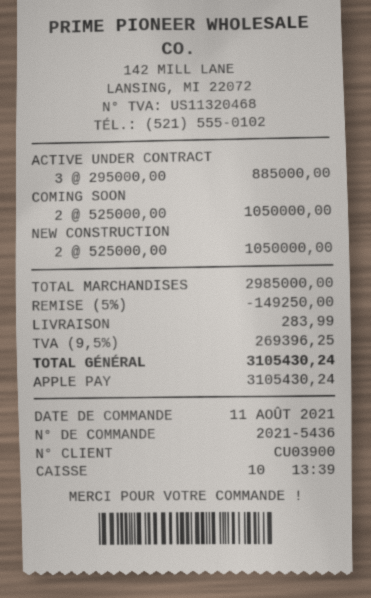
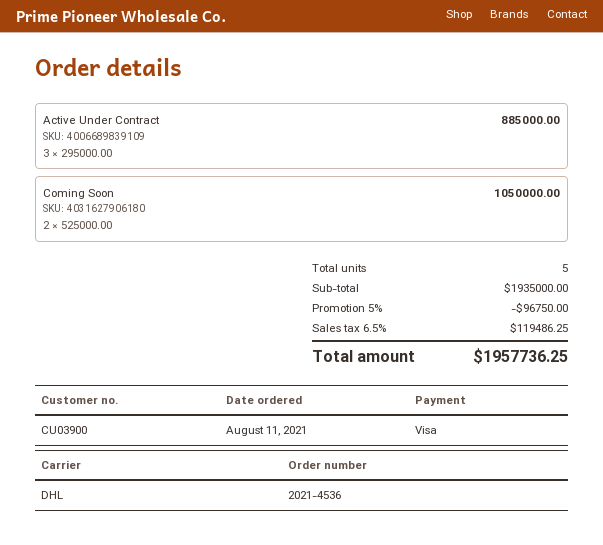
order number: 2021-5436 -> 2021-4536
payment method: Apple Pay -> Visa
NEW CONSTRUCTION: 2 x 525000.00 = 1050000.00 -> none
subtotal: 2985000.00 -> 1935000.00
discount: 5% = 149250.00 -> 5% = 96750.00
shipping: 283.99 -> none
tax: 9.5% = 269396.25 -> 6.5% = 119486.25
total: 3105430.24 -> 1957736.25

